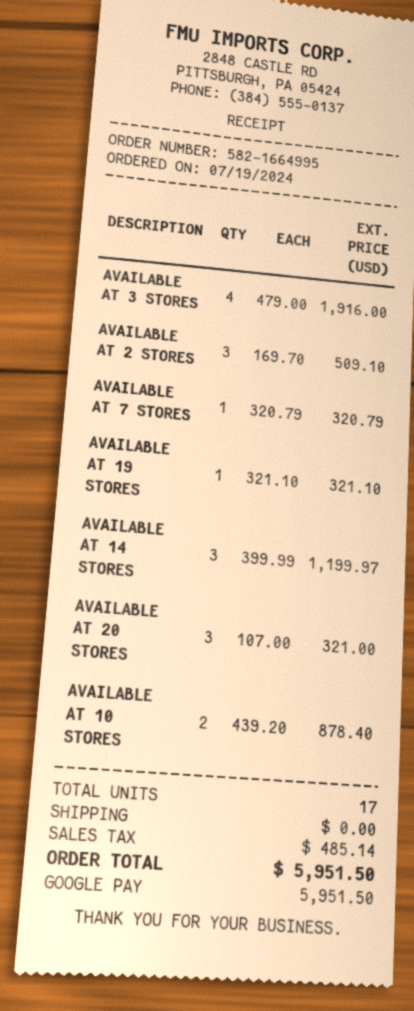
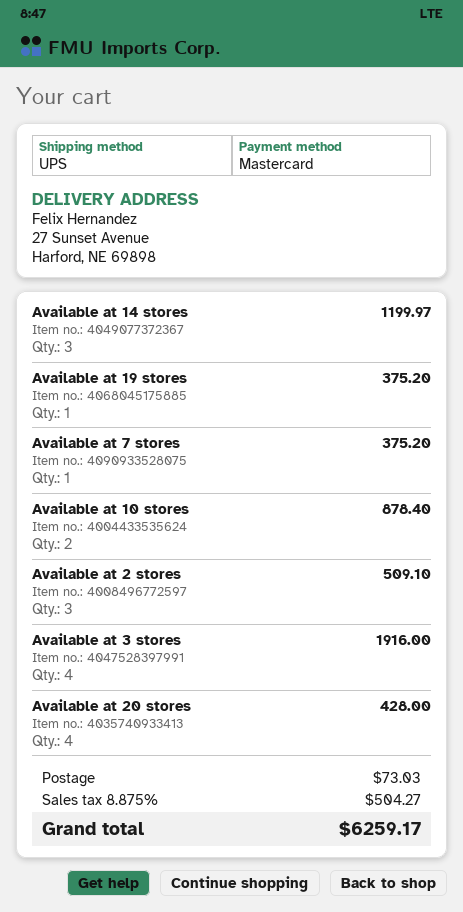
payment method: Google Pay -> Mastercard
AVAILABLE AT 7 STORES: 1 for 320.79 -> 1 for 375.20
AVAILABLE AT 19 STORES: 1 for 321.10 -> 1 for 375.20
AVAILABLE AT 20 STORES: 3 for 321.00 -> 4 for 428.00
shipping: 0.00 -> 73.03
tax: 485.14 -> 504.27
total: 5951.50 -> 6259.17

